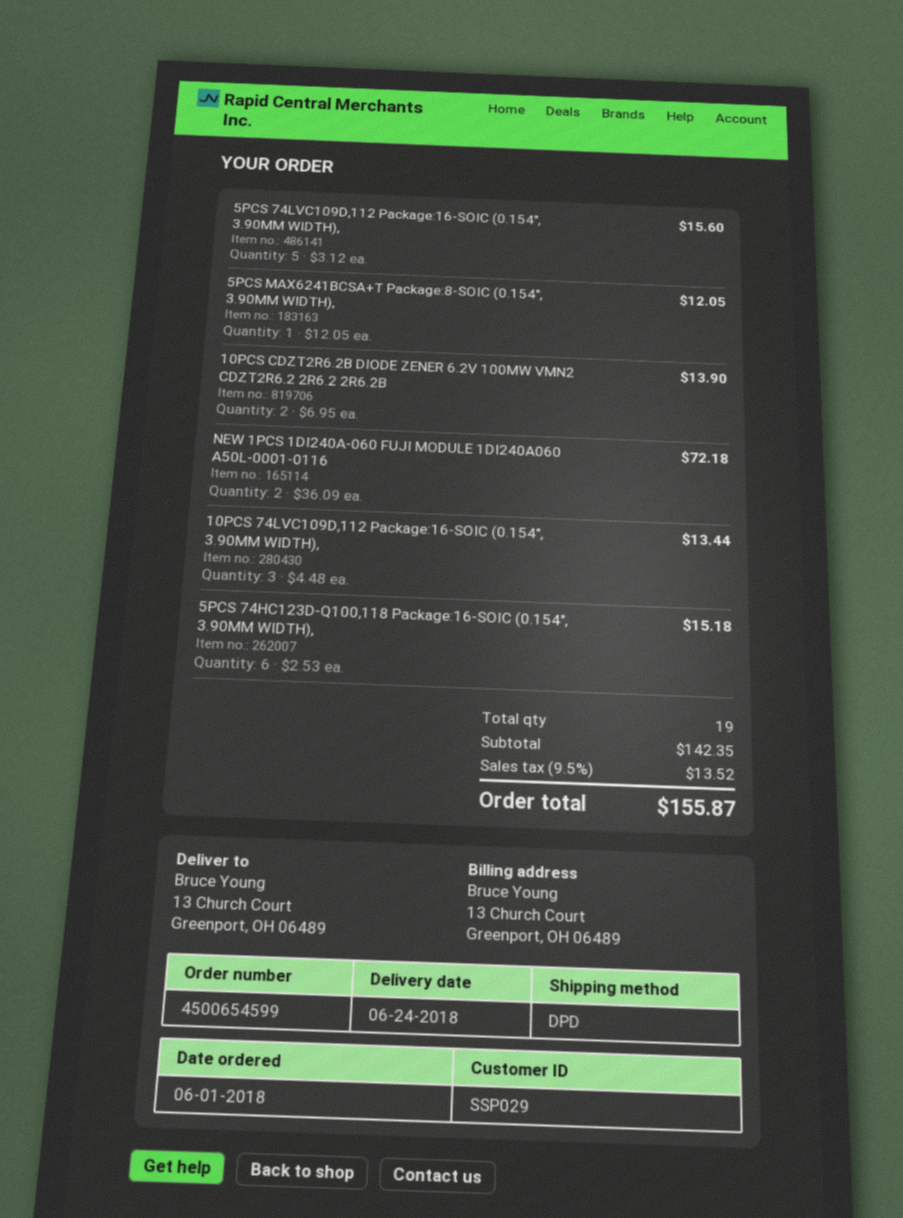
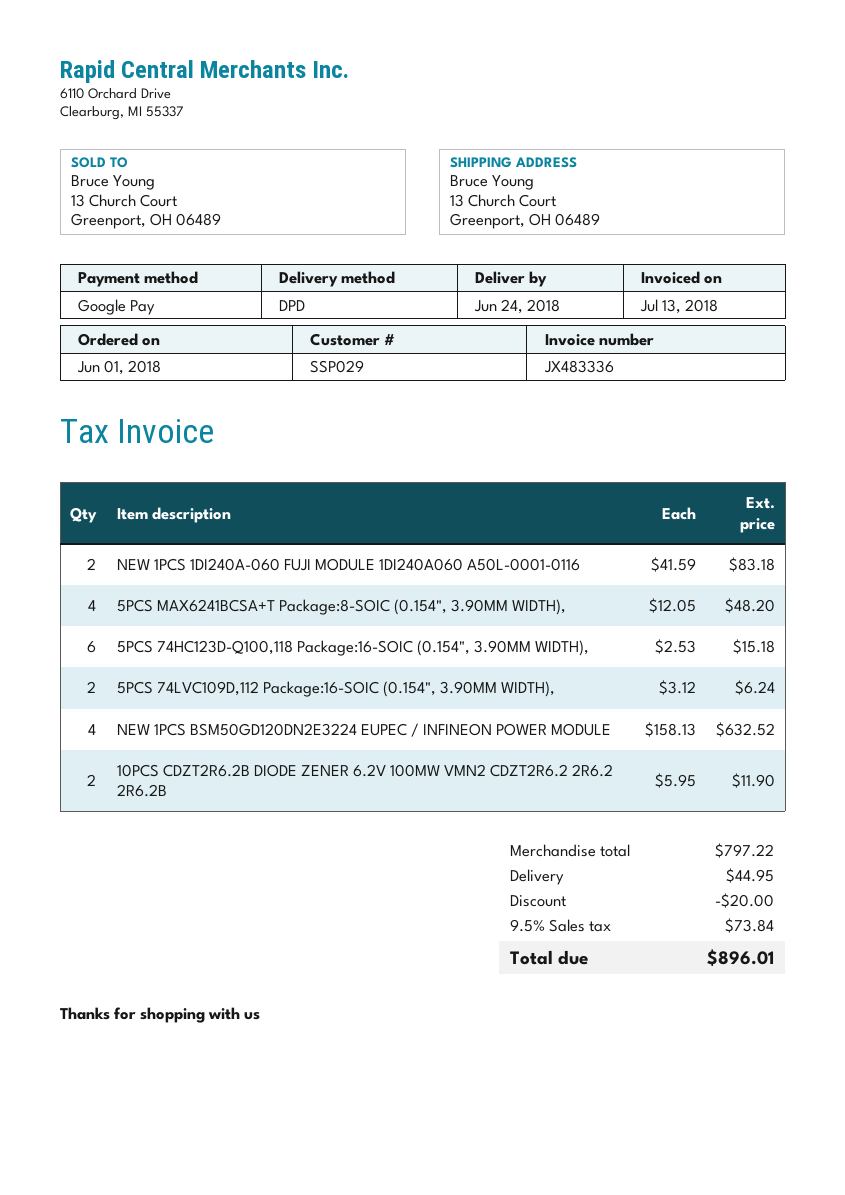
5PCS 74LVC109D,112 Package:16-SOIC (0.154", 3.90MM WIDTH),: 5 x 3.12 = 15.60 -> 2 x 3.12 = 6.24
5PCS MAX6241BCSA+T Package:8-SOIC (0.154", 3.90MM WIDTH),: 1 x 12.05 = 12.05 -> 4 x 12.05 = 48.20
10PCS CDZT2R6.2B DIODE ZENER 6.2V 100MW VMN2 CDZT2R6.2 2R6.2 2R6.2B: 2 x 6.95 = 13.90 -> 2 x 5.95 = 11.90
NEW 1PCS 1DI240A-060 FUJI MODULE 1DI240A060 A50L-0001-0116: 2 x 36.09 = 72.18 -> 2 x 41.59 = 83.18
10PCS 74LVC109D,112 Package:16-SOIC (0.154", 3.90MM WIDTH),: 3 x 4.48 = 13.44 -> none
NEW 1PCS BSM50GD120DN2E3224 EUPEC / INFINEON POWER MODULE: none -> 4 x 158.13 = 632.52
subtotal: 142.35 -> 797.22
discount: none -> 20.00
shipping: none -> 44.95
tax: 9.5% = 13.52 -> 9.5% = 73.84
total: 155.87 -> 896.01

